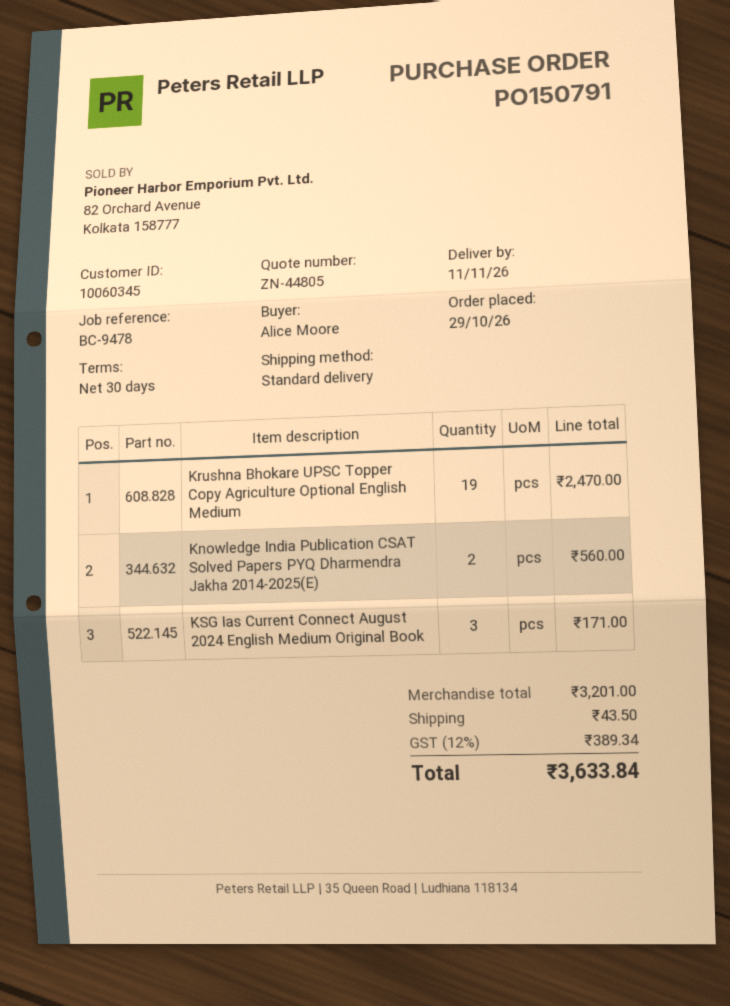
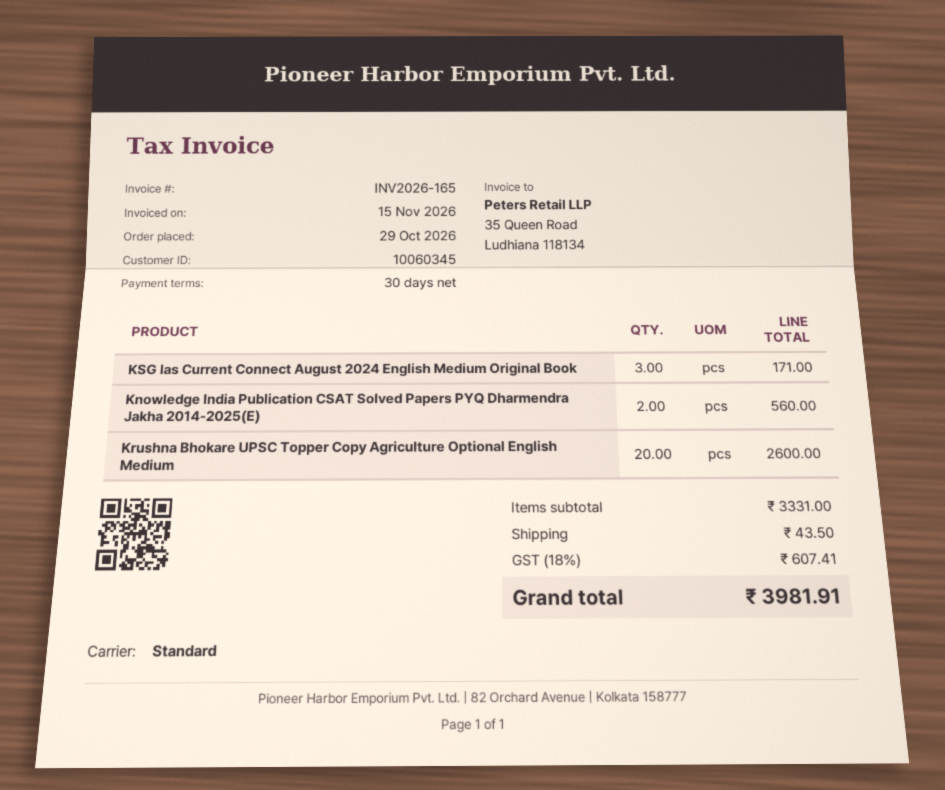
Krushna Bhokare UPSC Topper Copy Agriculture Optional English Medium: 19 for 2470.00 -> 20 for 2600.00
subtotal: 3201.00 -> 3331.00
tax: 12% = 389.34 -> 18% = 607.41
total: 3633.84 -> 3981.91

